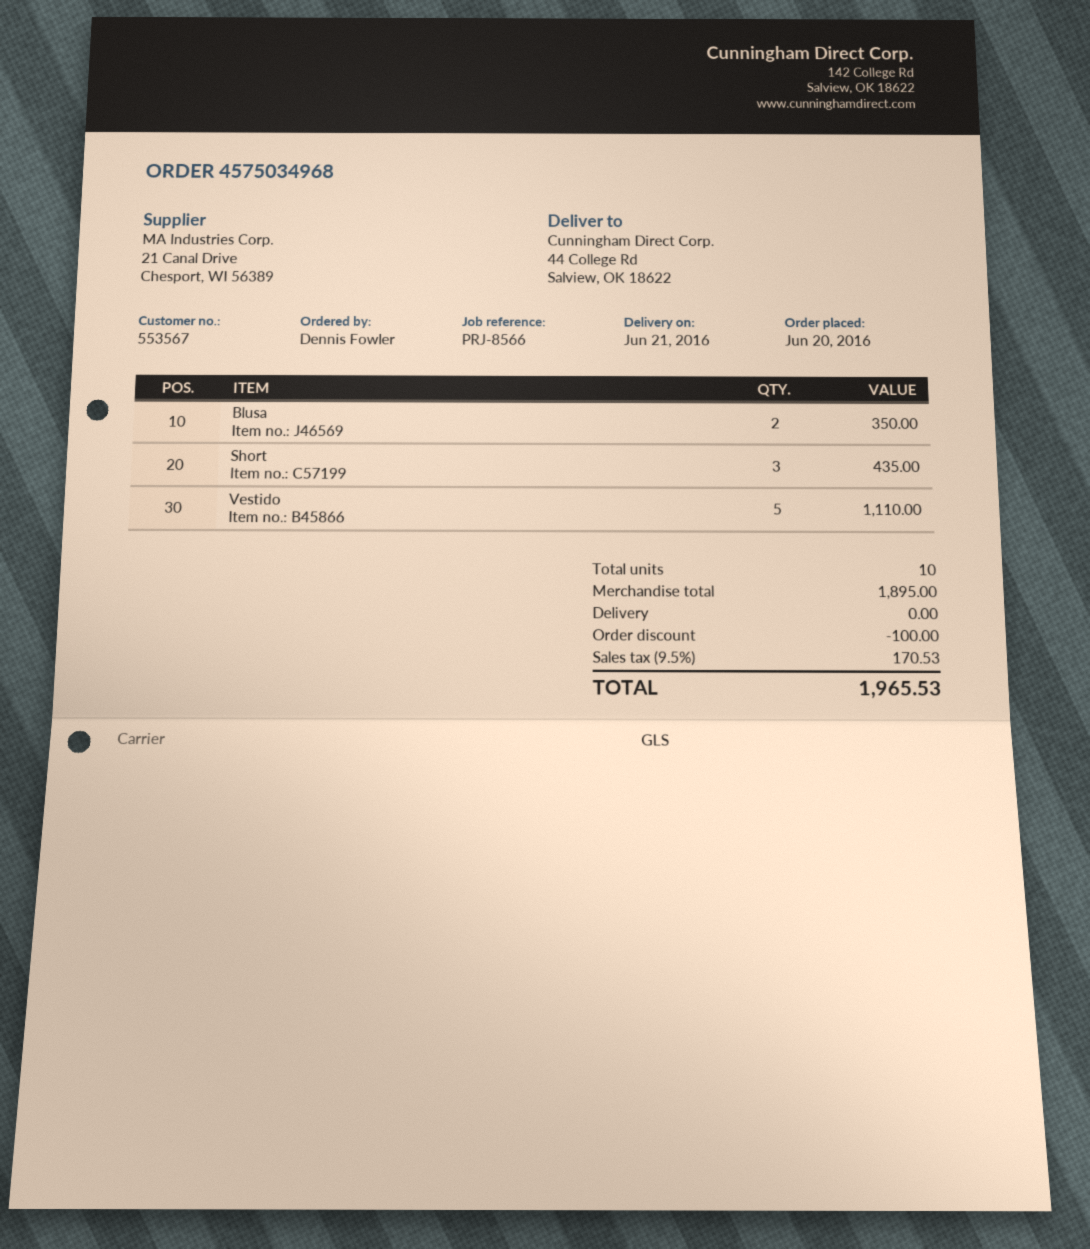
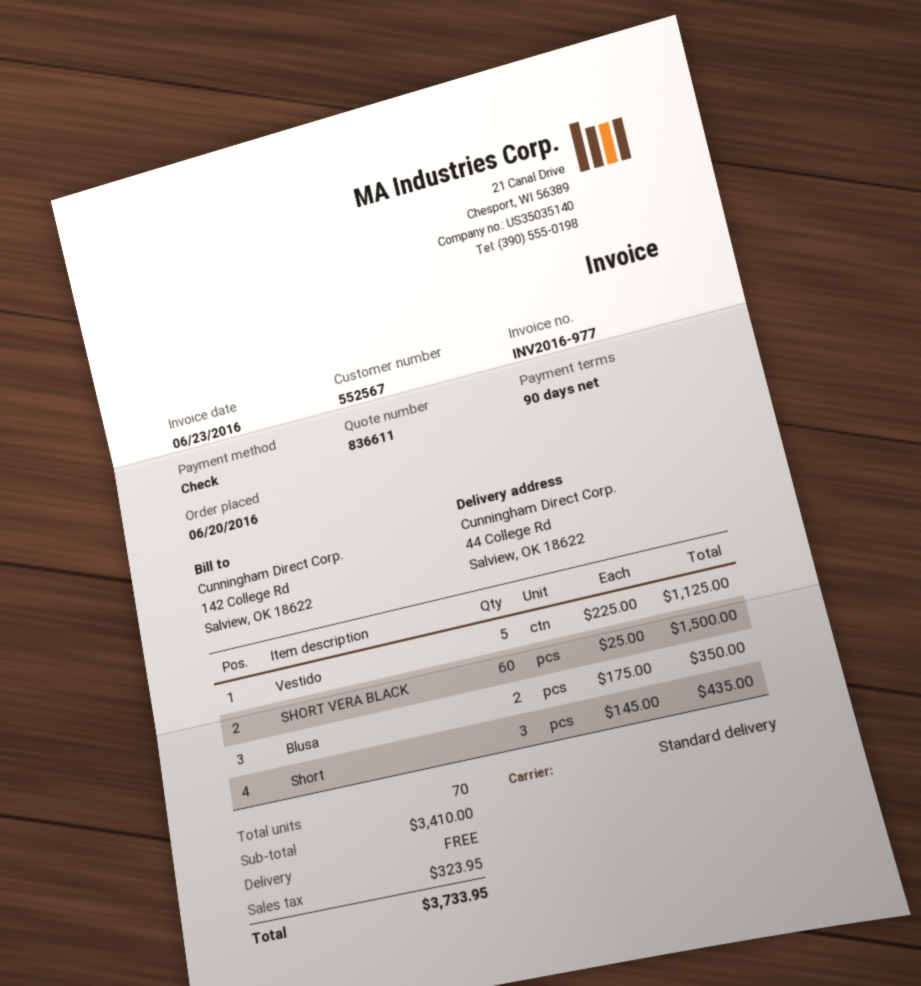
customer number: 553567 -> 552567
shipping method: GLS -> standard
Vestido: 5 for 1110.00 -> 5 for 1125.00
SHORT VERA BLACK: none -> 60 for 1500.00
total quantity: 10 -> 70
subtotal: 1895.00 -> 3410.00
discount: 100.00 -> none
tax: 170.53 -> 323.95
total: 1965.53 -> 3733.95

